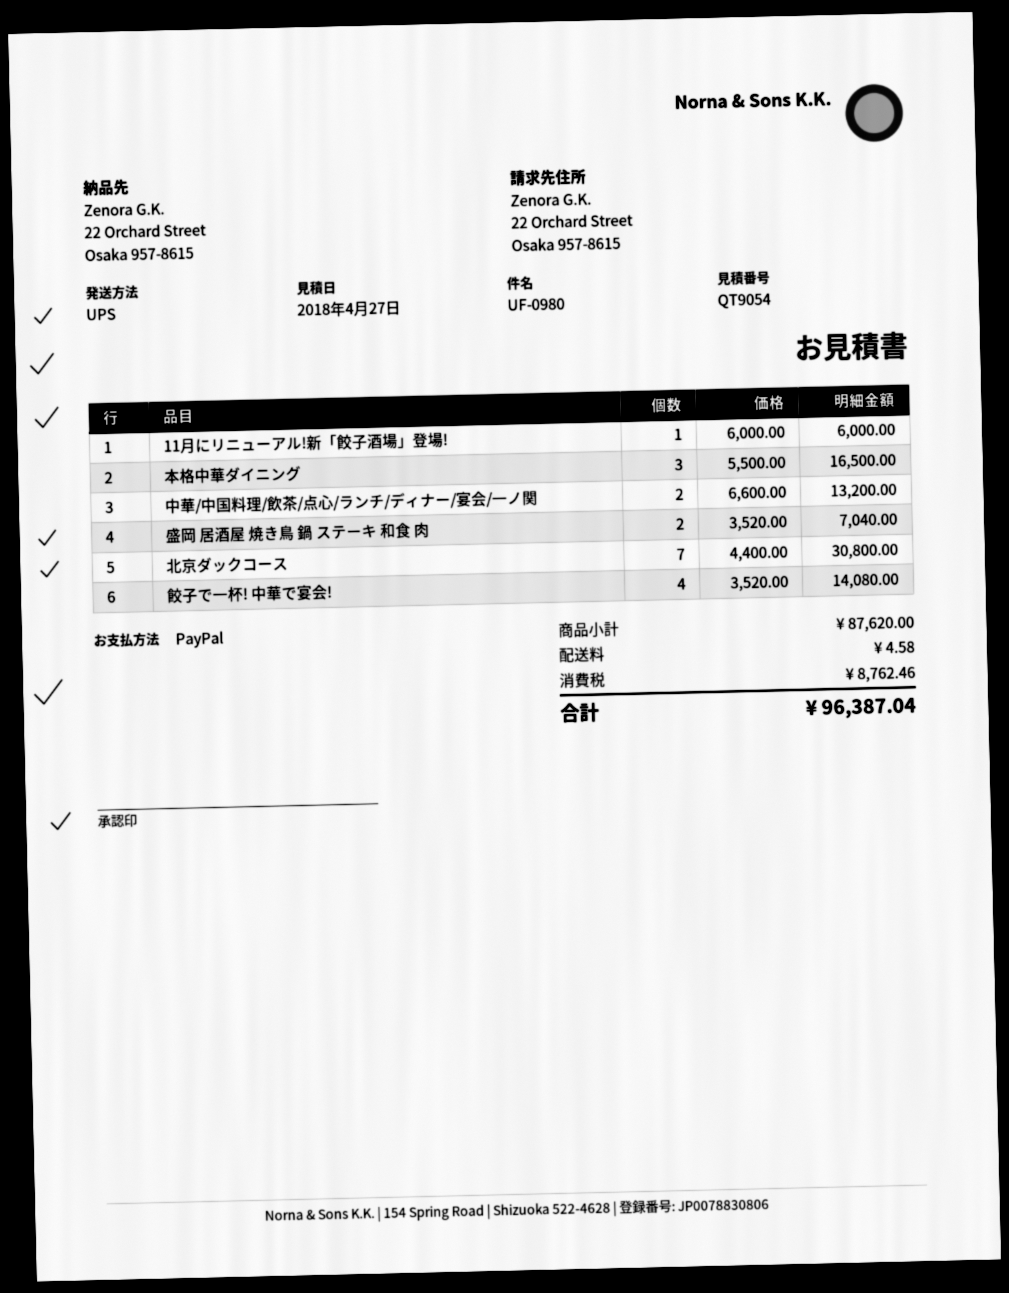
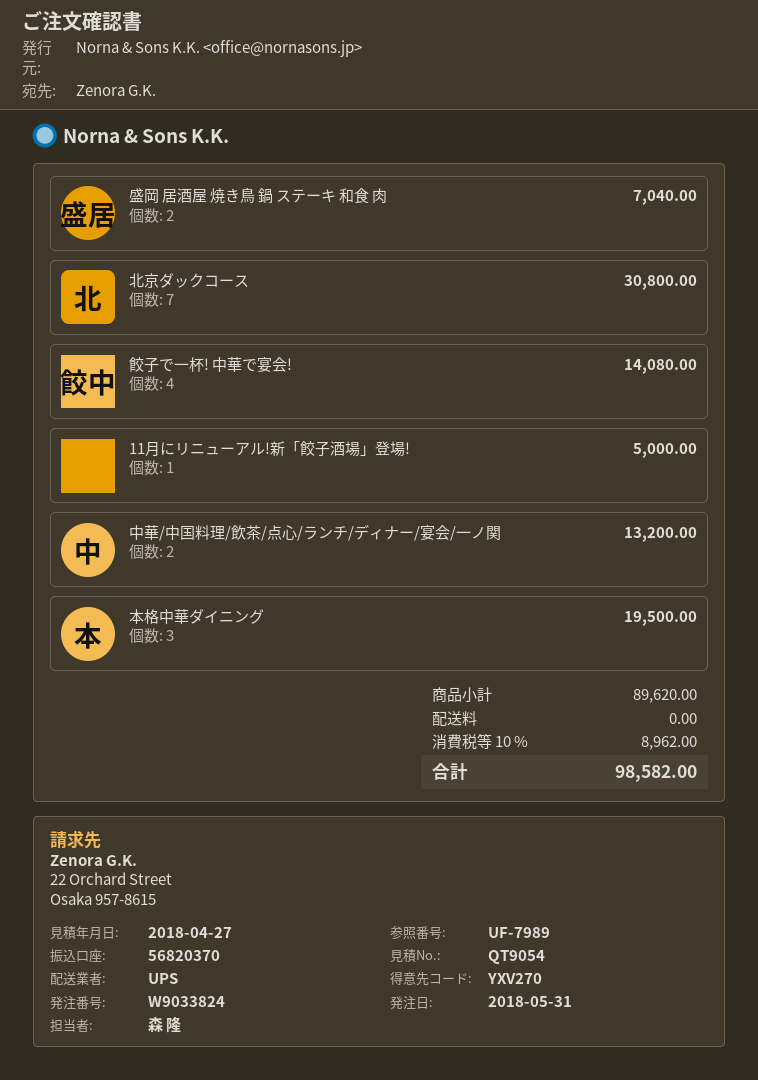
reference: UF-0980 -> UF-7989
11月にリニューアル!新「餃子酒場」登場!: 1 for 6000.00 -> 1 for 5000.00
本格中華ダイニング: 3 for 16500.00 -> 3 for 19500.00
subtotal: 87620.00 -> 89620.00
shipping: 4.58 -> 0.00
tax: 8762.46 -> 8962.00
total: 96387.04 -> 98582.00

